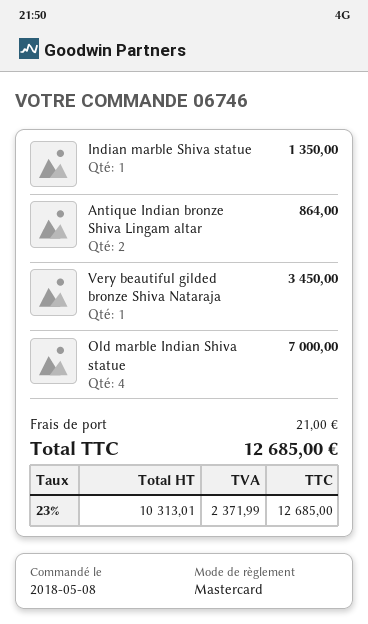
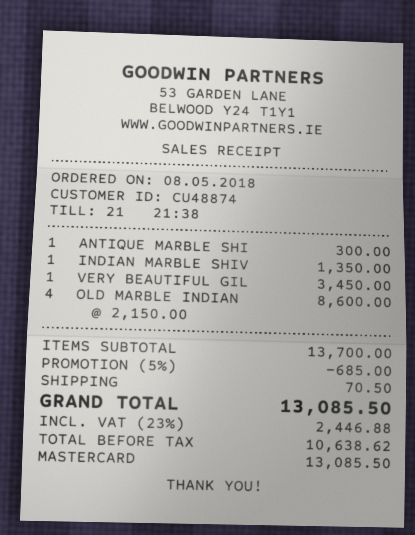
Antique Indian bronze Shiva Lingam altar: 2 for 864.00 -> none
Old marble Indian Shiva statue: 4 for 7000.00 -> 4 for 8600.00
ANTIQUE MARBLE SHI: none -> 1 for 300.00
discount: none -> 5% = 685.00
shipping: 21.00 -> 70.50
net: 10313.01 -> 10638.62
tax: 23% = 2371.99 -> 23% = 2446.88
total: 12685.00 -> 13085.50

